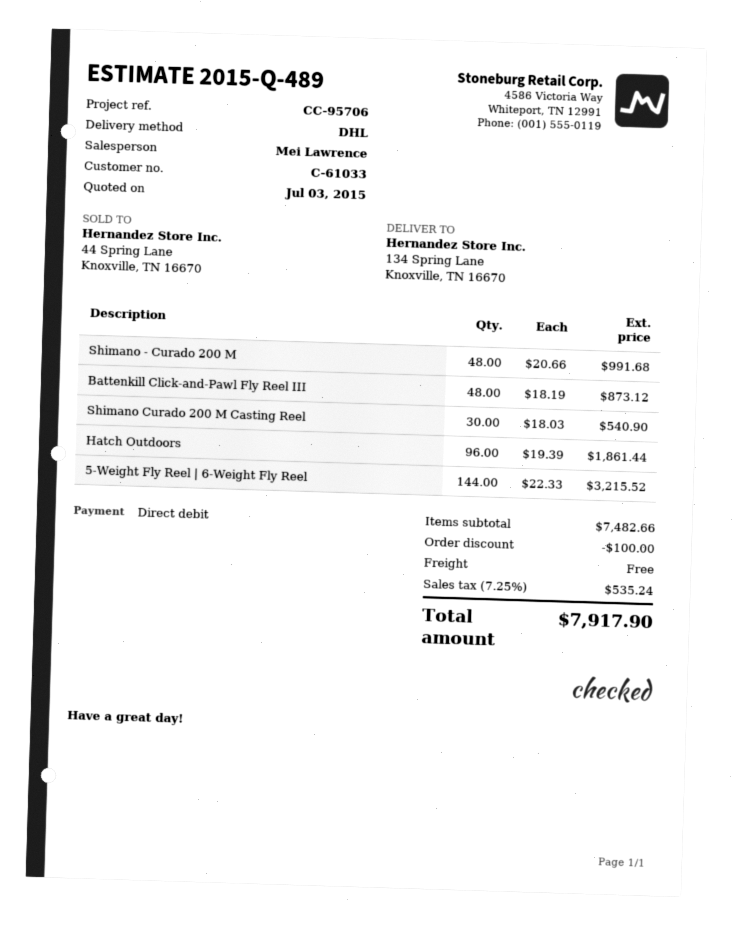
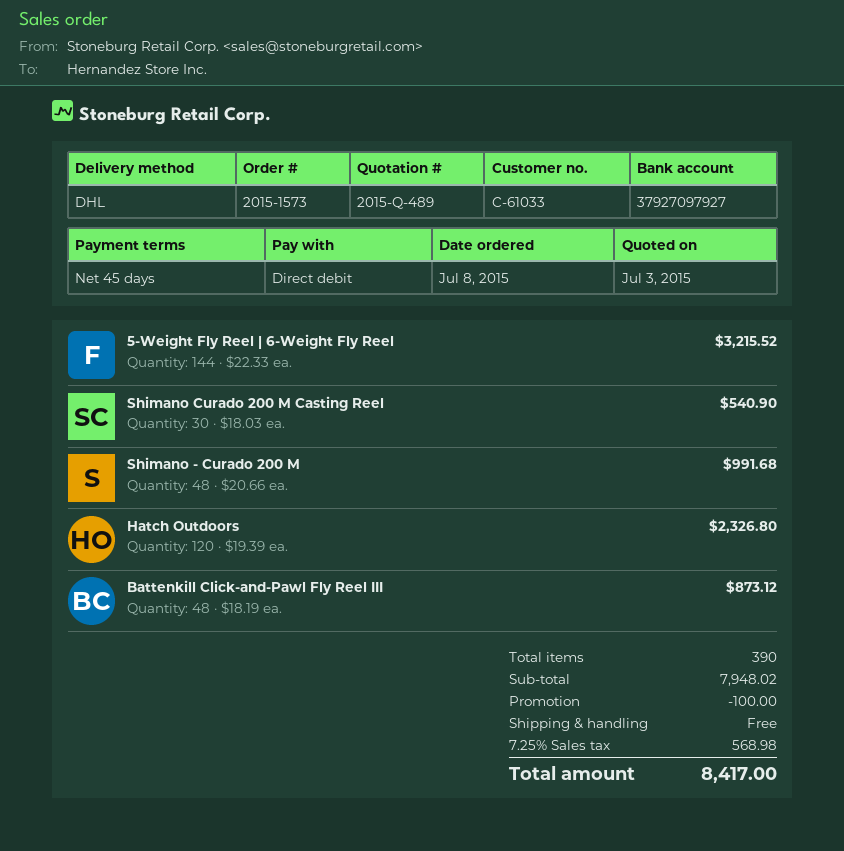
Hatch Outdoors: 96 x 19.39 = 1861.44 -> 120 x 19.39 = 2326.80
subtotal: 7482.66 -> 7948.02
tax: 7.25% = 535.24 -> 7.25% = 568.98
total: 7917.90 -> 8417.00

